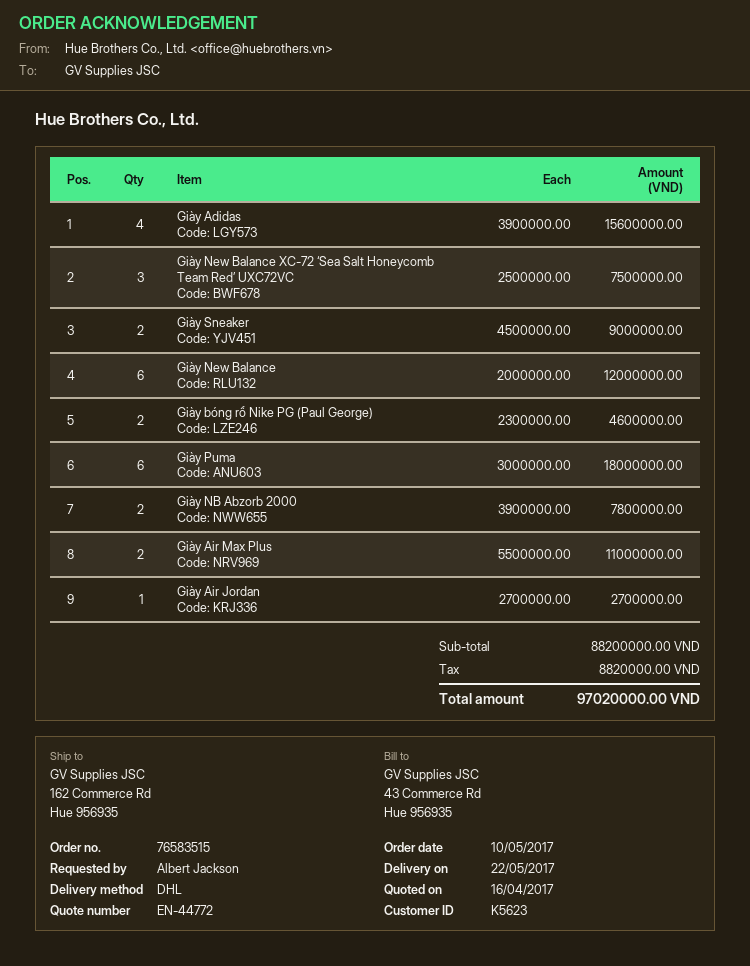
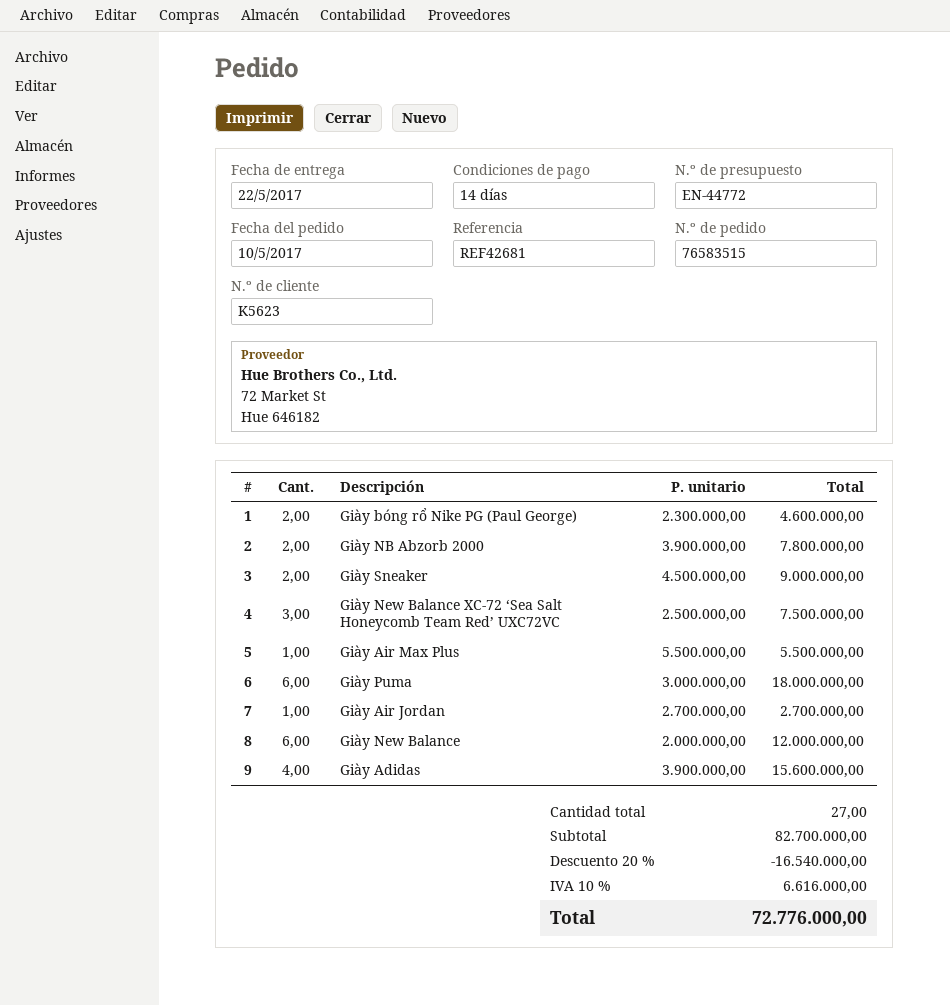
Giày Air Max Plus: 2 x 5500000.00 = 11000000.00 -> 1 x 5500000.00 = 5500000.00
subtotal: 88200000.00 -> 82700000.00
discount: none -> 20% = 16540000.00
tax: 8820000.00 -> 6616000.00
total: 97020000.00 -> 72776000.00

